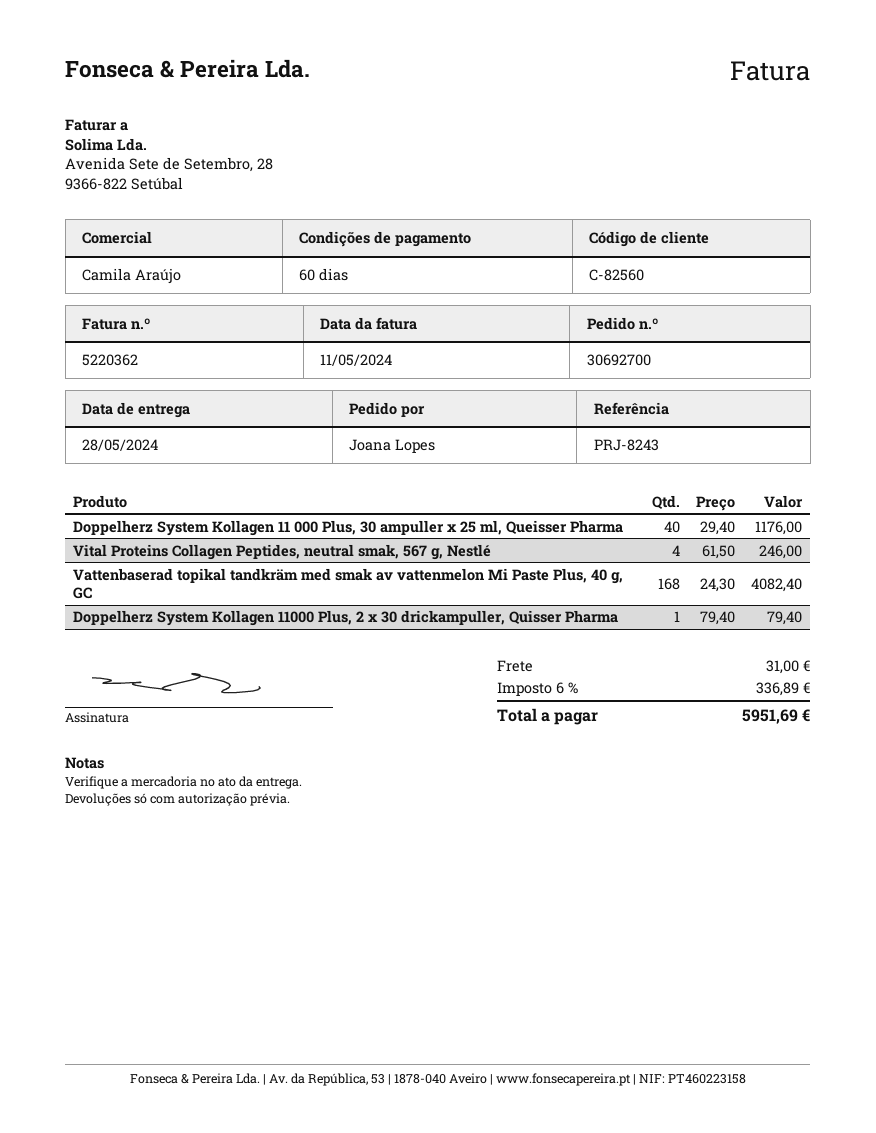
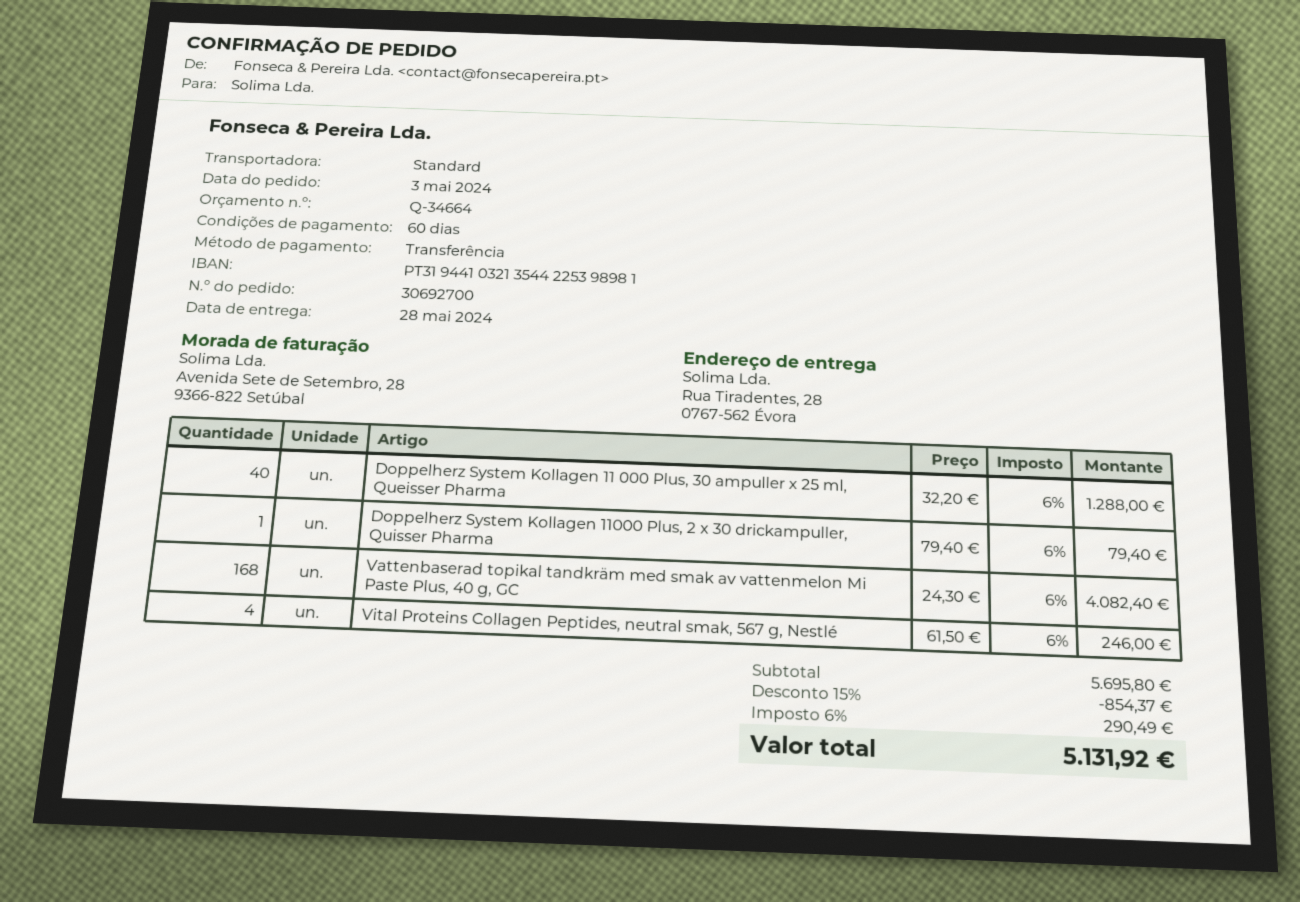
Doppelherz System Kollagen 11 000 Plus, 30 ampuller x 25 ml, Queisser Pharma: 40 x 29.40 = 1176.00 -> 40 x 32.20 = 1288.00
discount: none -> 15% = 854.37
shipping: 31.00 -> none
tax: 6% = 336.89 -> 6% = 290.49
total: 5951.69 -> 5131.92

